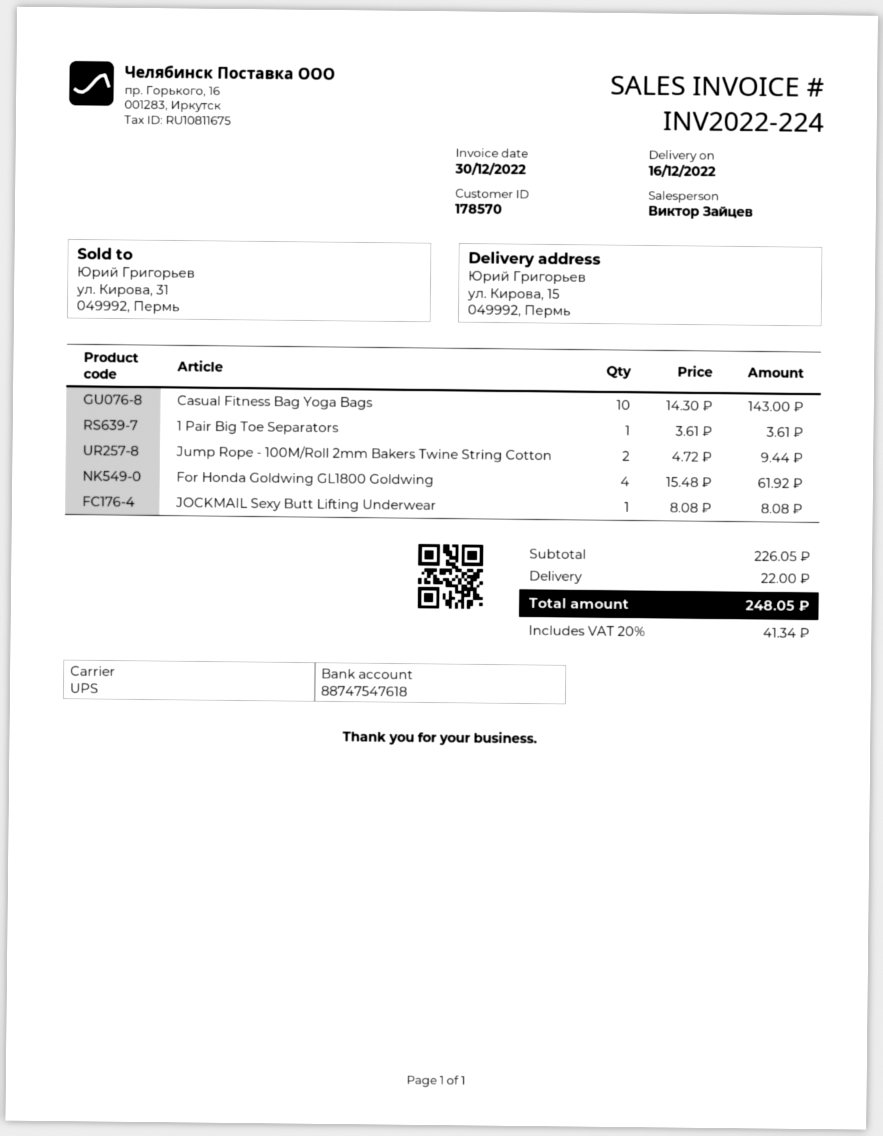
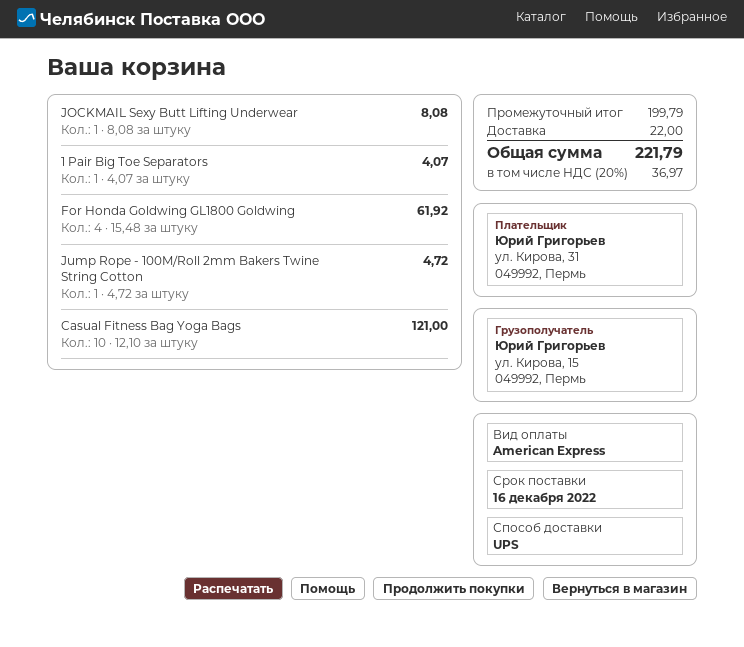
Casual Fitness Bag Yoga Bags: 10 x 14.30 = 143.00 -> 10 x 12.10 = 121.00
1 Pair Big Toe Separators: 1 x 3.61 = 3.61 -> 1 x 4.07 = 4.07
Jump Rope - 100M/Roll 2mm Bakers Twine String Cotton: 2 x 4.72 = 9.44 -> 1 x 4.72 = 4.72
subtotal: 226.05 -> 199.79
tax: 20% = 41.34 -> 20% = 36.97
total: 248.05 -> 221.79

